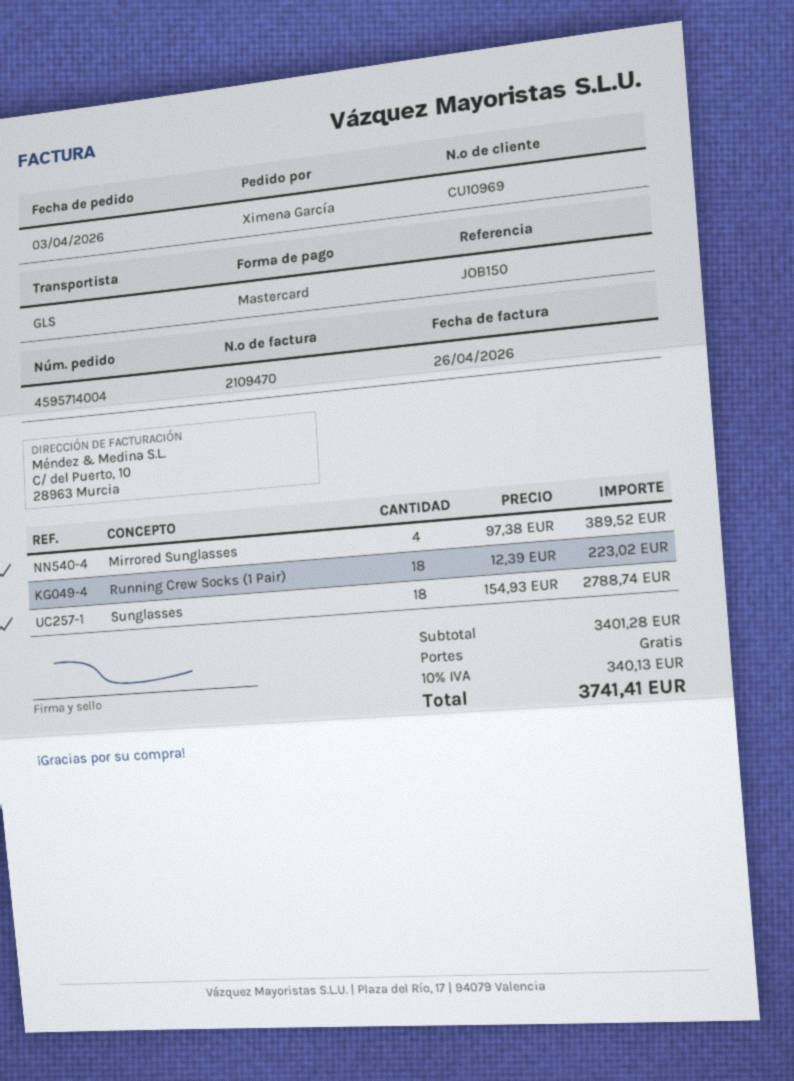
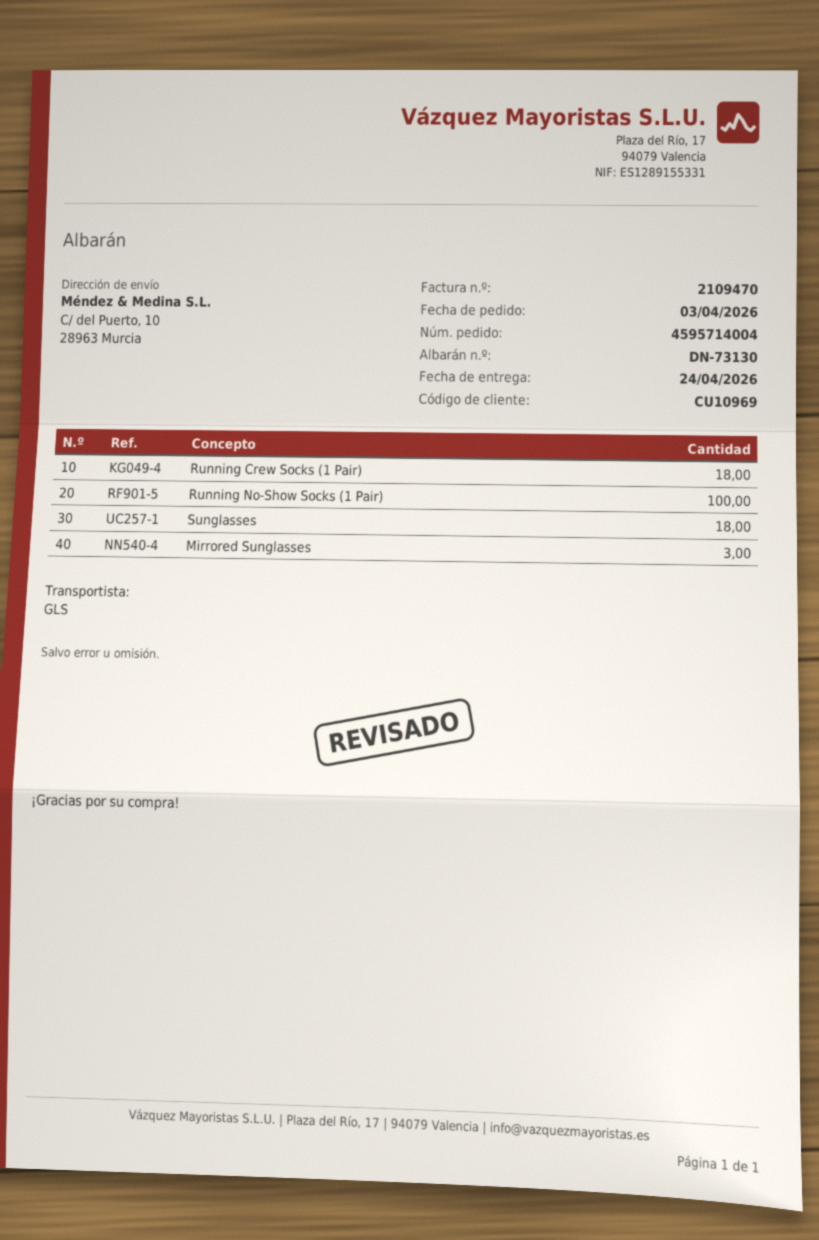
Mirrored Sunglasses: 4 -> 3
Running No-Show Socks (1 Pair): none -> 100

